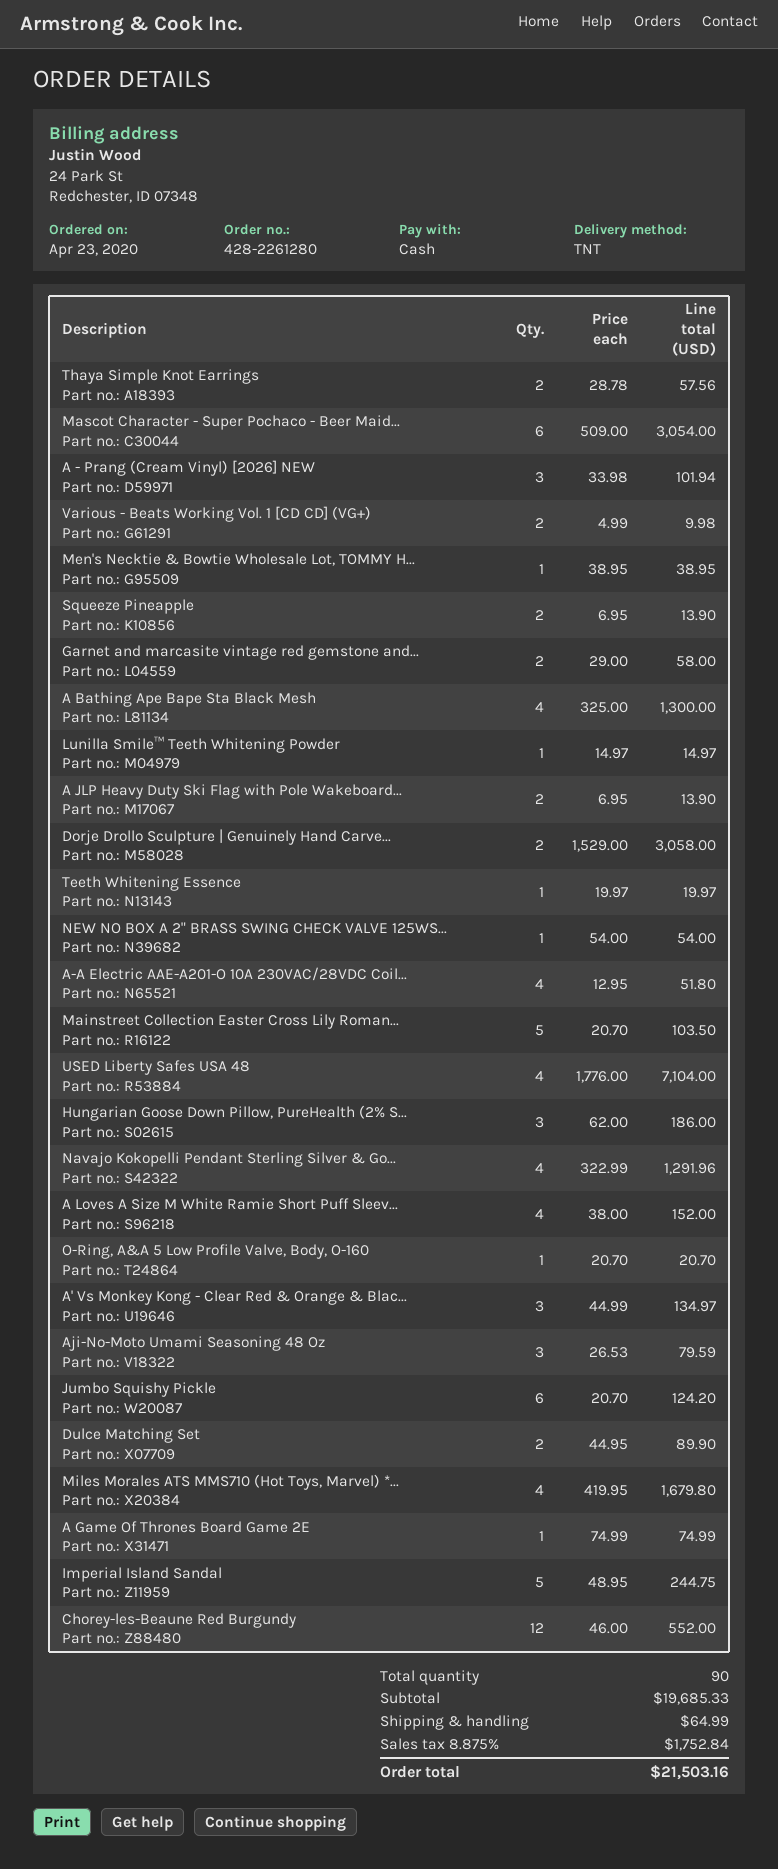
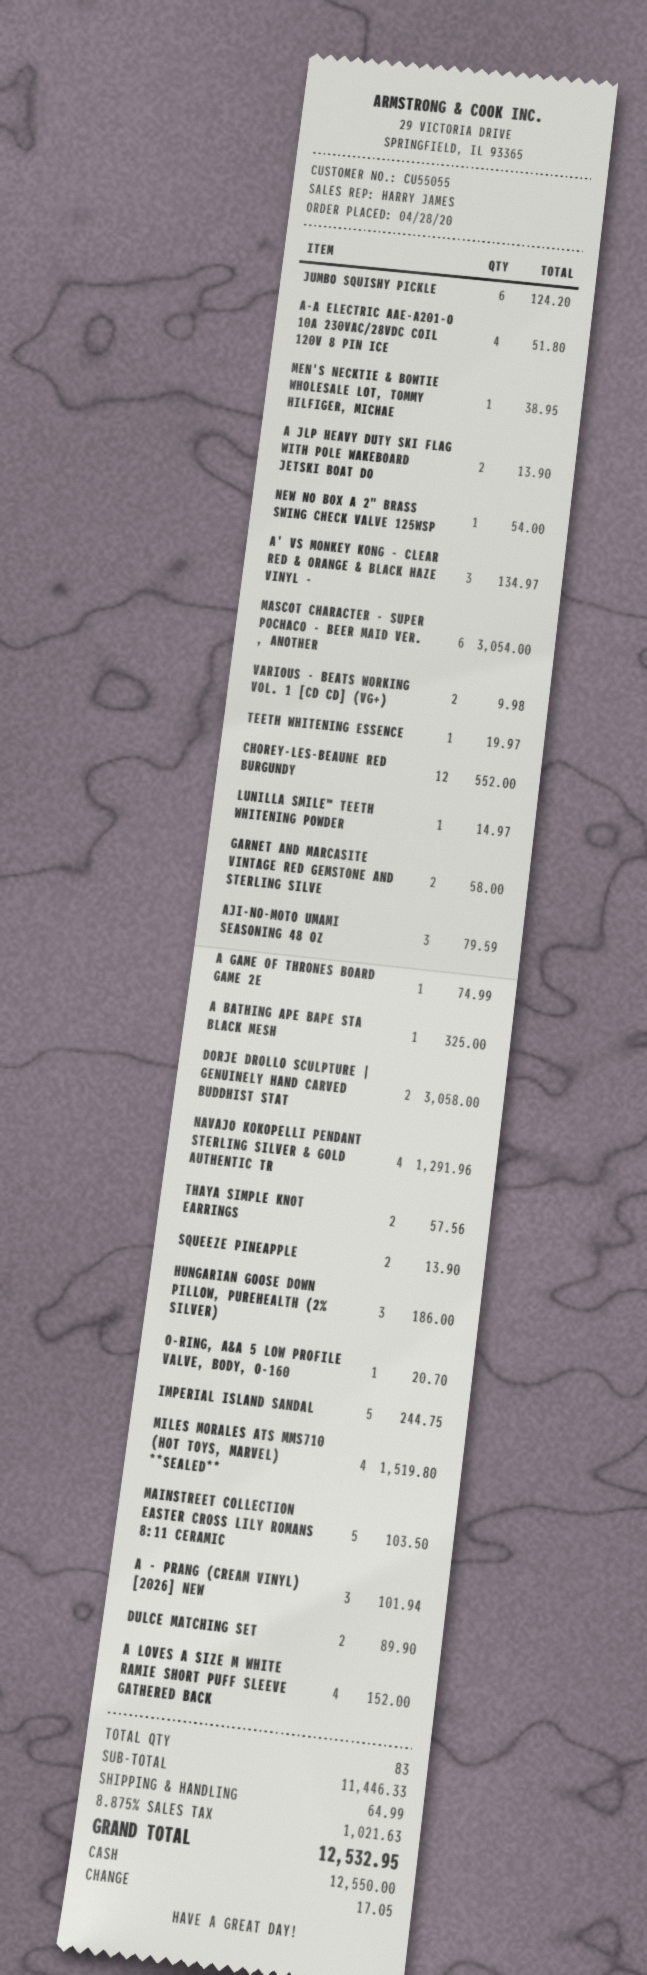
order date: 2020-04-23 -> 2020-04-28
A Bathing Ape Bape Sta Black Mesh: 4 for 1300.00 -> 1 for 325.00
USED Liberty Safes USA 48: 4 for 7104.00 -> none
Miles Morales ATS MMS710 (Hot Toys, Marvel) *...: 4 for 1679.80 -> 4 for 1519.80
total quantity: 90 -> 83
subtotal: 19685.33 -> 11446.33
tax: 8.875% = 1752.84 -> 8.875% = 1021.63
total: 21503.16 -> 12532.95

